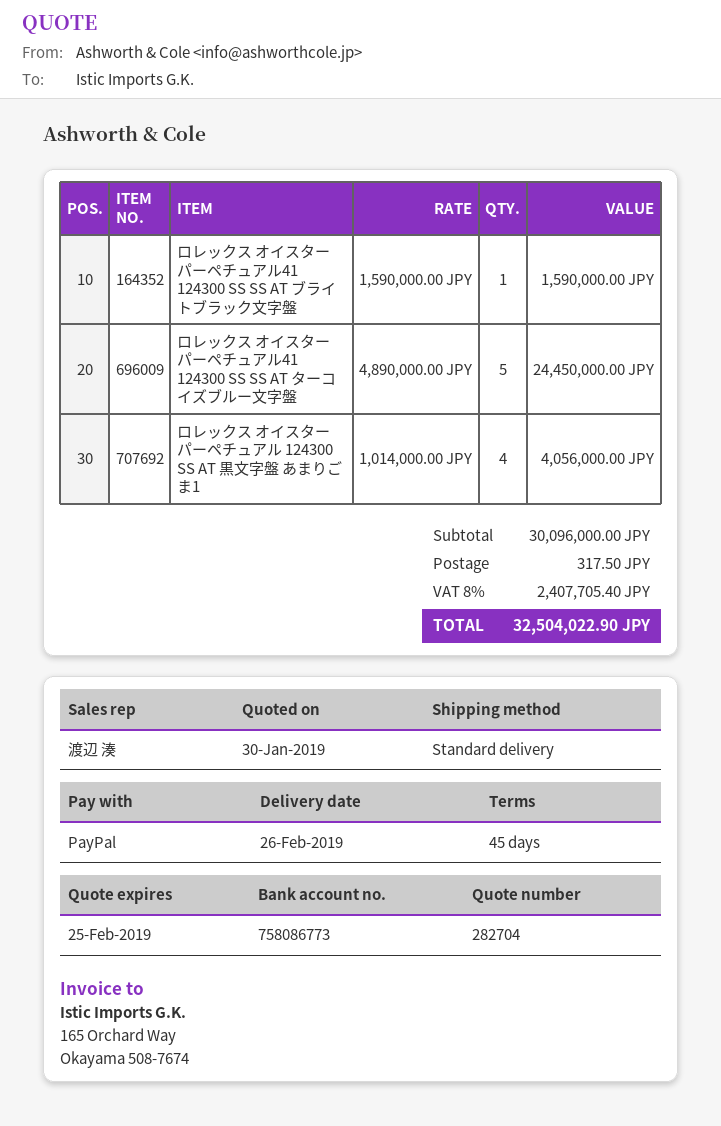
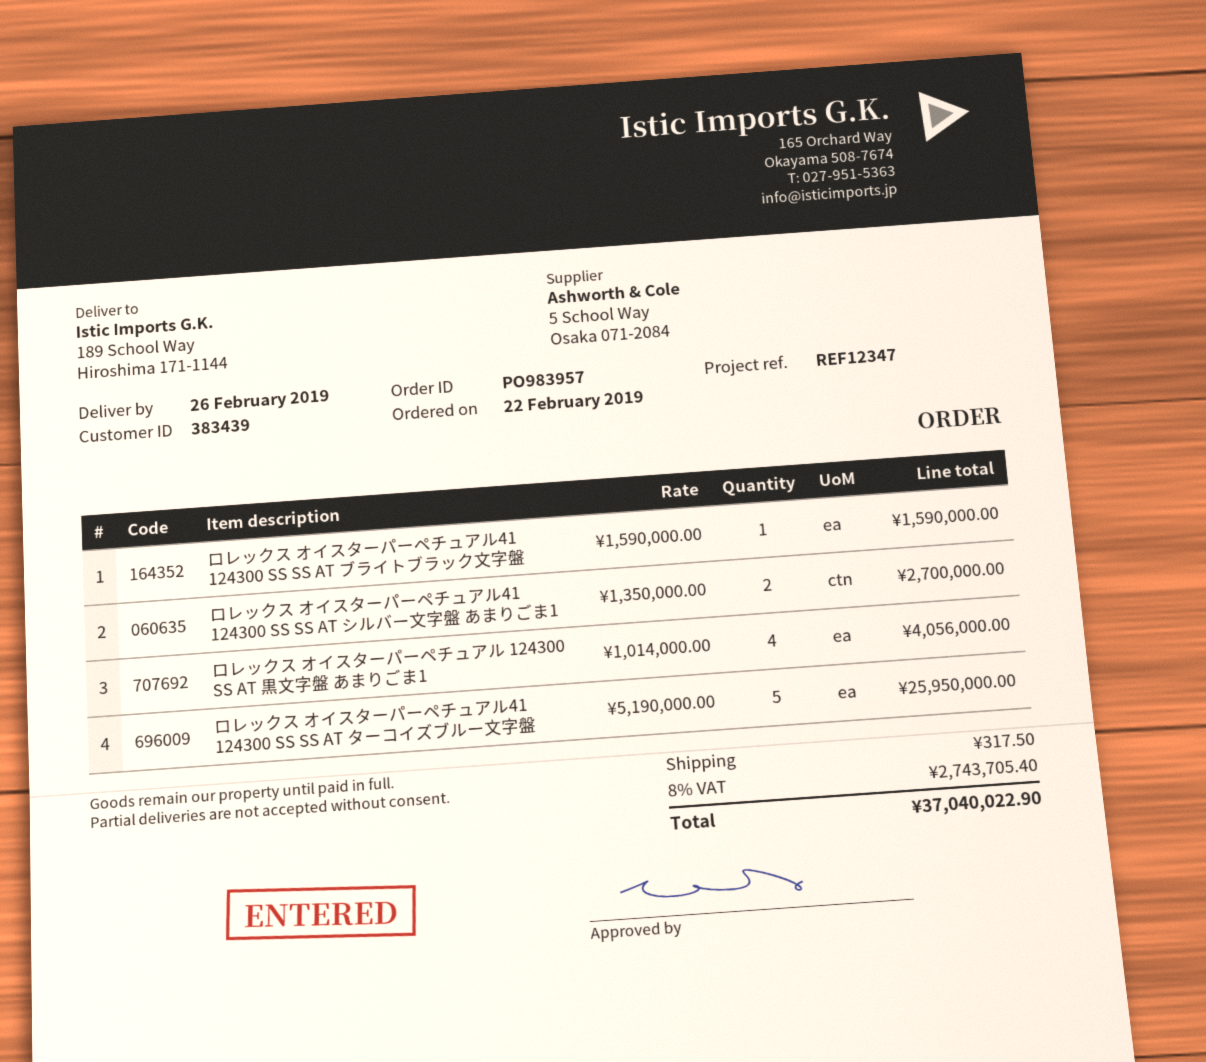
ロレックス オイスターパーペチュアル41 124300 SS SS AT ターコイズブルー文字盤: 5 x 4890000.00 = 24450000.00 -> 5 x 5190000.00 = 25950000.00
ロレックス オイスターパーペチュアル41 124300 SS SS AT シルバー文字盤 あまりごま1: none -> 2 x 1350000.00 = 2700000.00
tax: 8% = 2407705.40 -> 8% = 2743705.40
total: 32504022.90 -> 37040022.90

